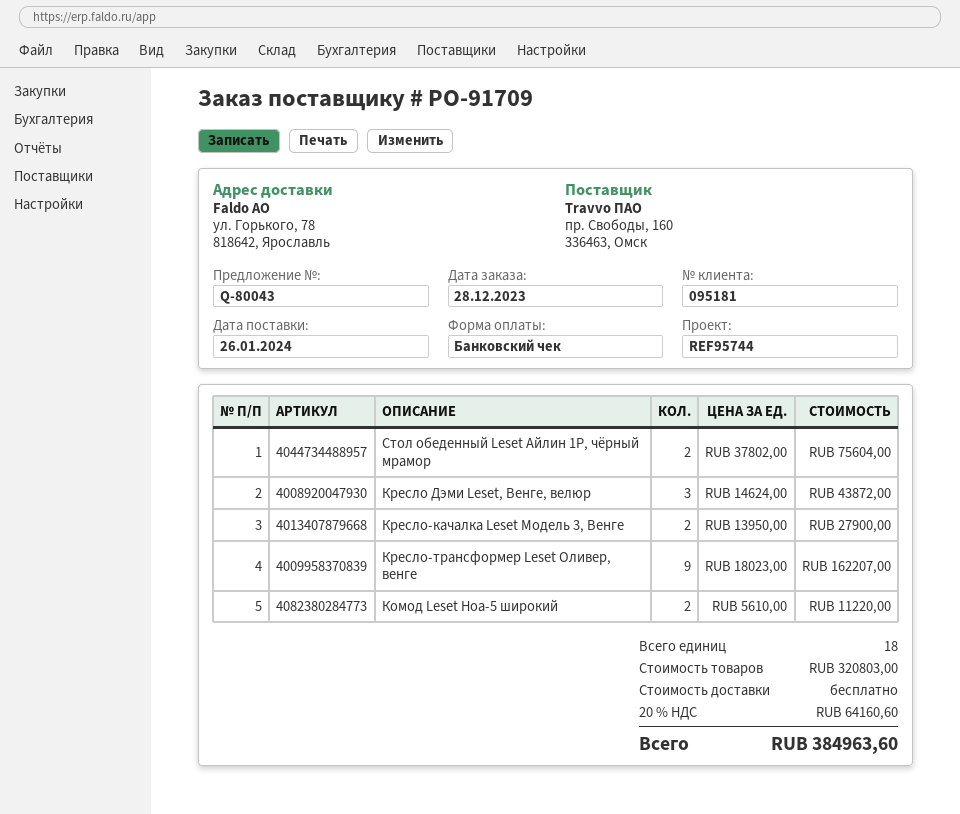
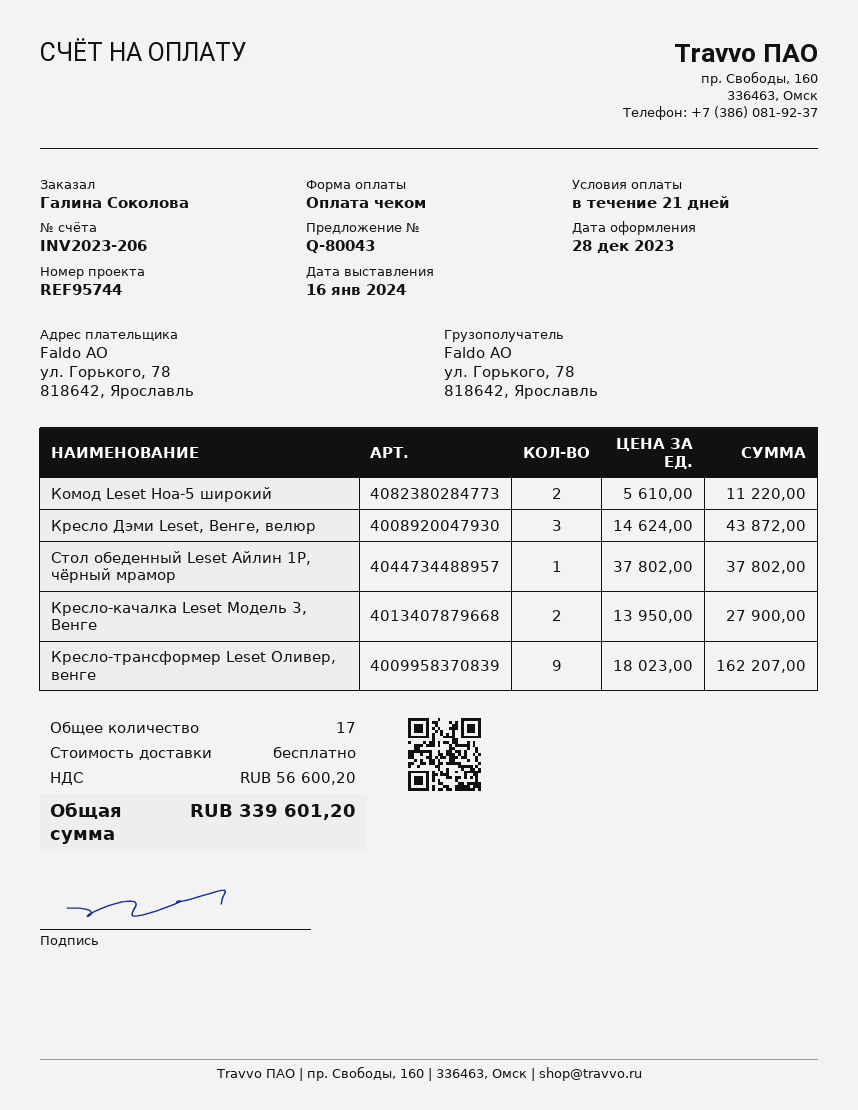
Стол обеденный Leset Айлин 1Р, чёрный мрамор: 2 x 37802.00 = 75604.00 -> 1 x 37802.00 = 37802.00
total quantity: 18 -> 17
tax: 64160.60 -> 56600.20
total: 384963.60 -> 339601.20

